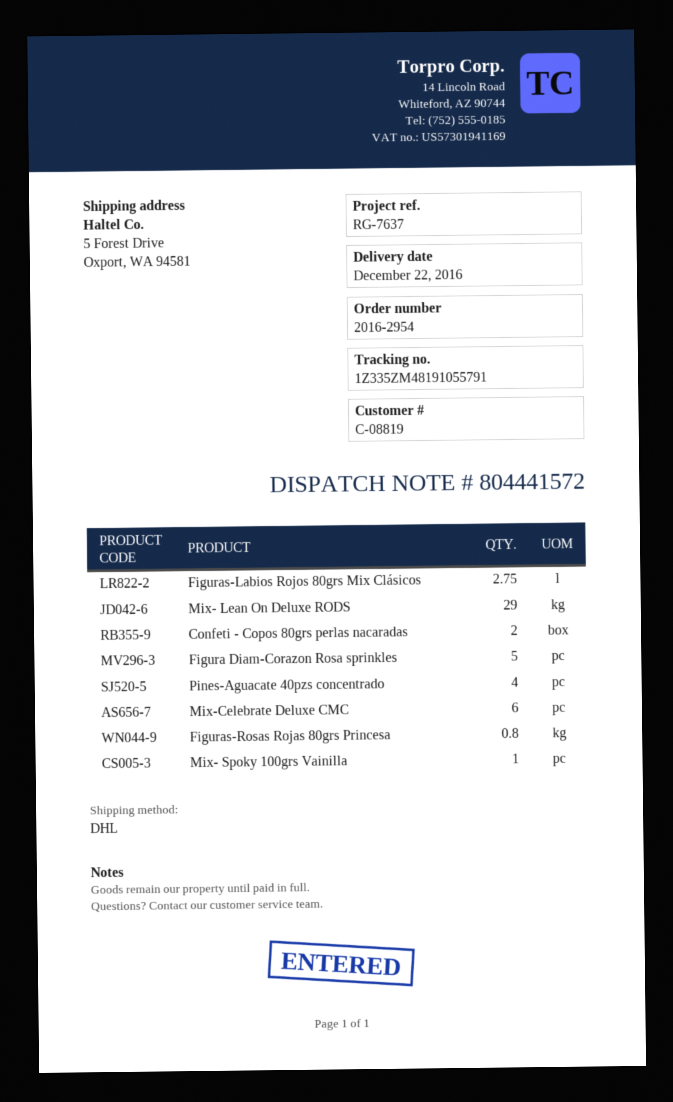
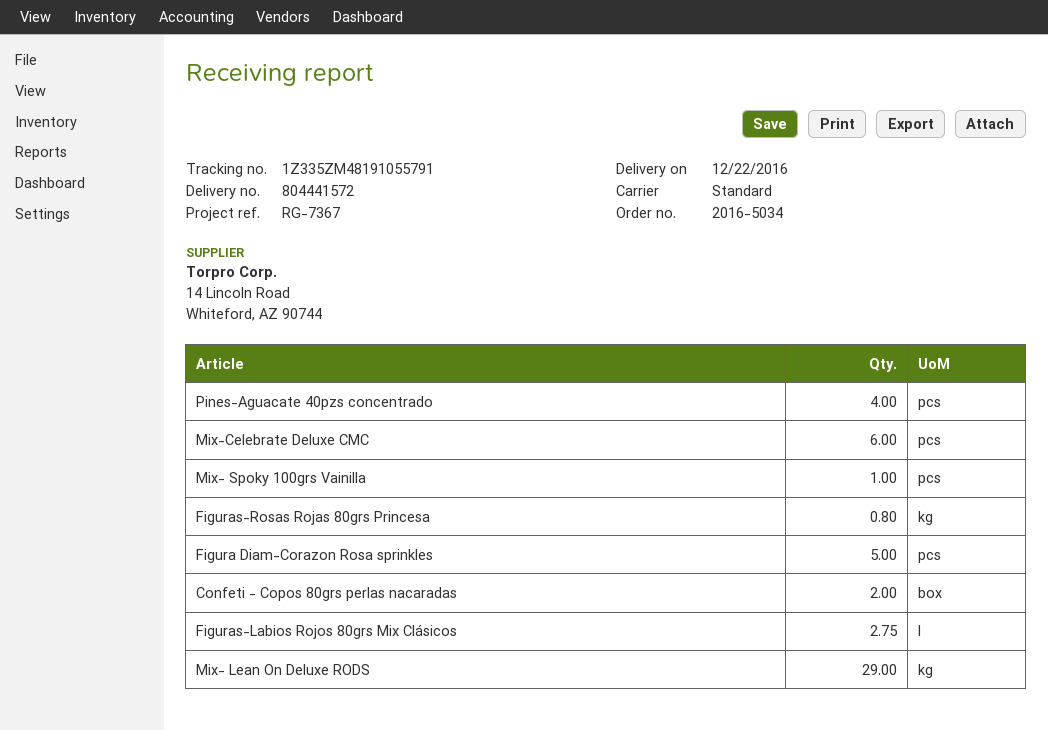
order number: 2016-2954 -> 2016-5034
reference: RG-7637 -> RG-7367
shipping method: DHL -> standard

